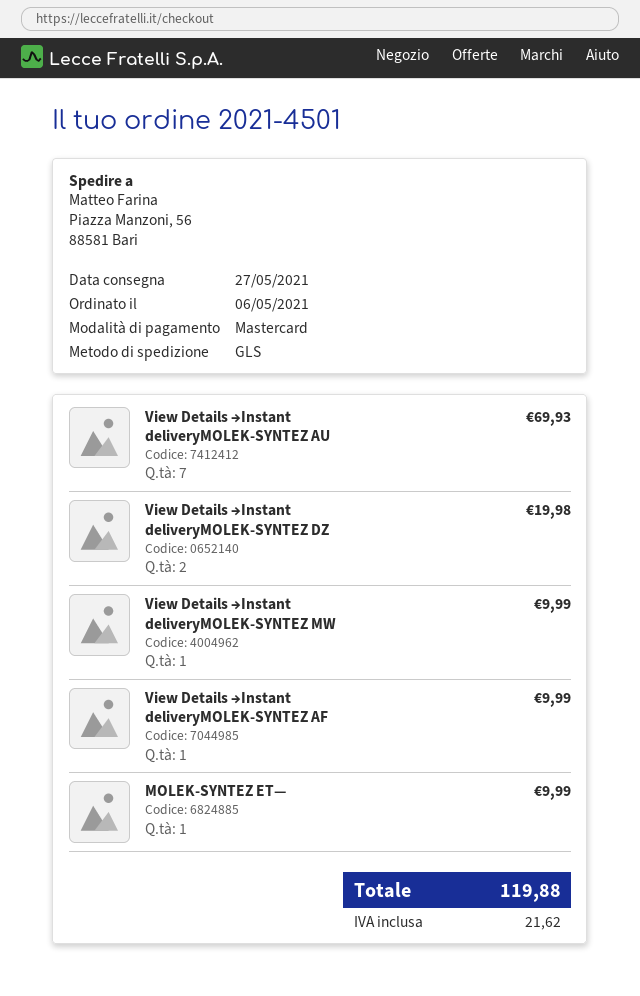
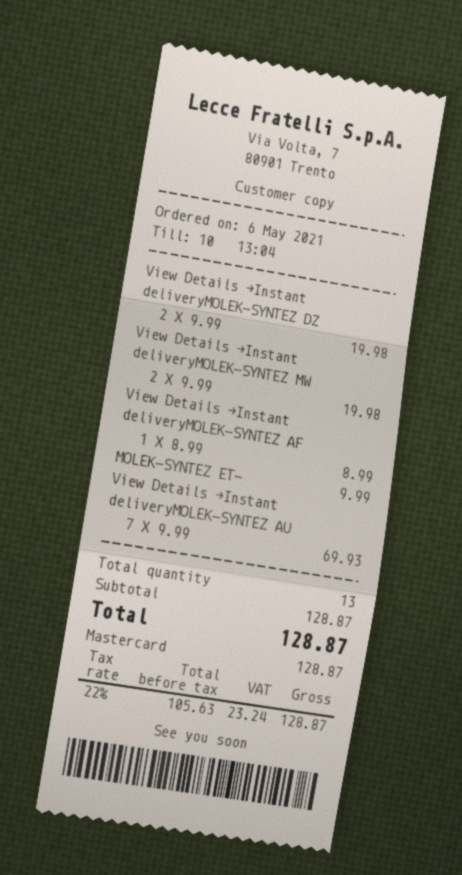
View Details →Instant deliveryMOLEK-SYNTEZ MW: 1 for 9.99 -> 2 for 19.98
View Details →Instant deliveryMOLEK-SYNTEZ AF: 1 for 9.99 -> 1 for 8.99
tax: 21.62 -> 23.24
total: 119.88 -> 128.87

